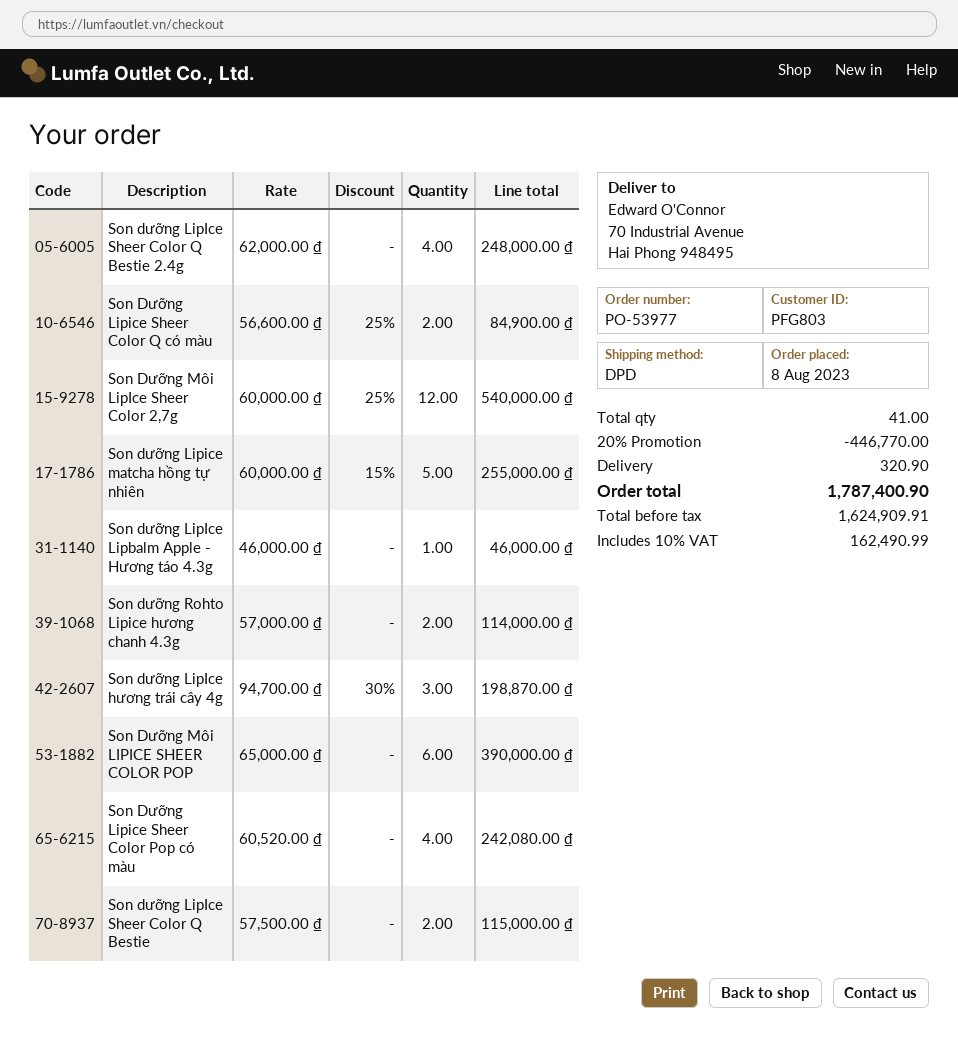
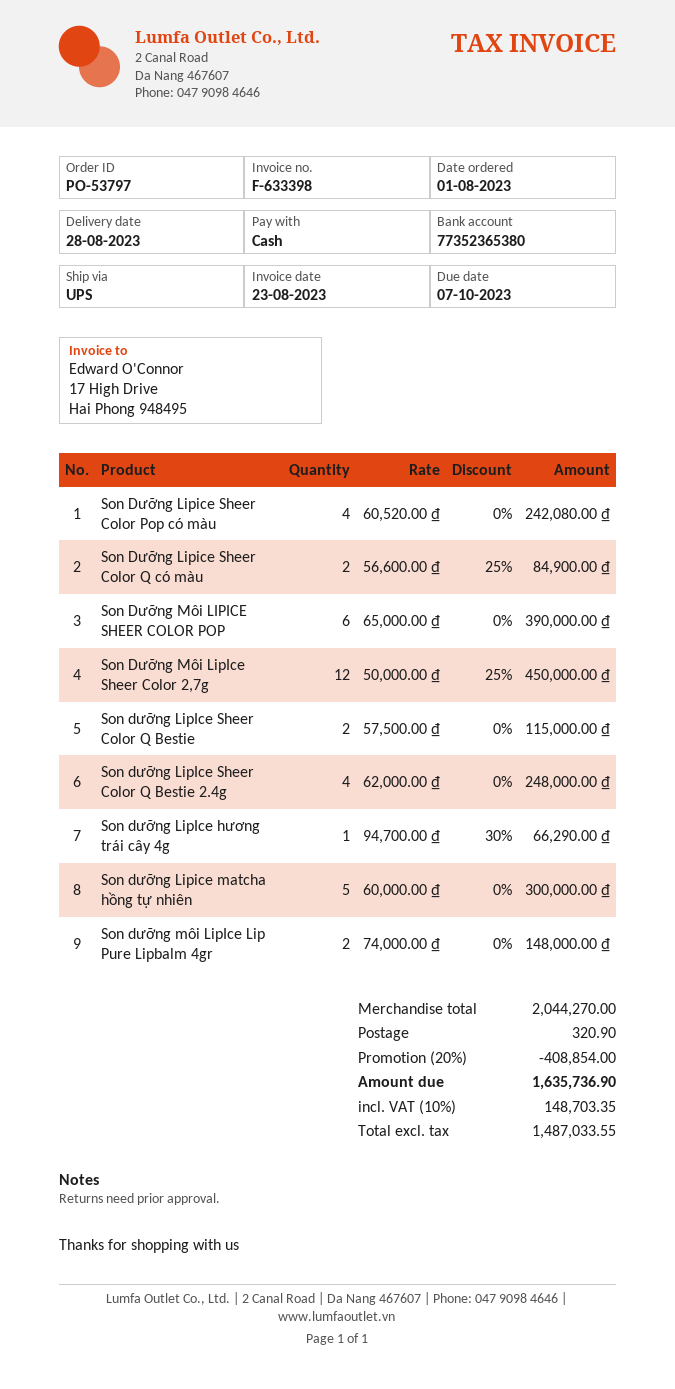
order number: PO-53977 -> PO-53797
order date: 2023-08-08 -> 2023-08-01
shipping method: DPD -> UPS
Son Dưỡng Môi LipIce Sheer Color 2,7g: 12 x 60000.00 - 25% = 540000.00 -> 12 x 50000.00 - 25% = 450000.00
Son dưỡng Lipice matcha hồng tự nhiên: 5 x 60000.00 - 15% = 255000.00 -> 5 x 60000.00 = 300000.00
Son dưỡng LipIce Lipbalm Apple - Hương táo 4.3g: 1 x 46000.00 = 46000.00 -> none
Son dưỡng Rohto Lipice hương chanh 4.3g: 2 x 57000.00 = 114000.00 -> none
Son dưỡng LipIce hương trái cây 4g: 3 x 94700.00 - 30% = 198870.00 -> 1 x 94700.00 - 30% = 66290.00
Son dưỡng môi LipIce Lip Pure Lipbalm 4gr: none -> 2 x 74000.00 = 148000.00
discount: 20% = 446770.00 -> 20% = 408854.00
net: 1624909.91 -> 1487033.55
tax: 10% = 162490.99 -> 10% = 148703.35
total: 1787400.90 -> 1635736.90

